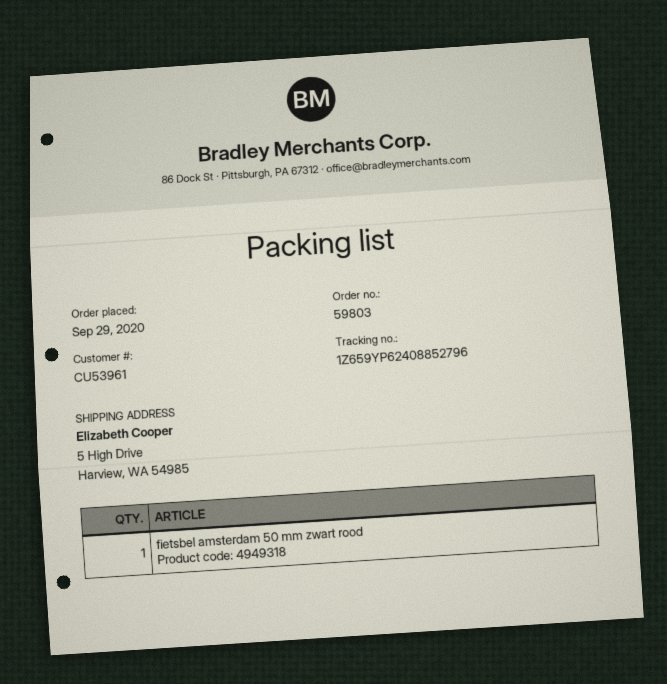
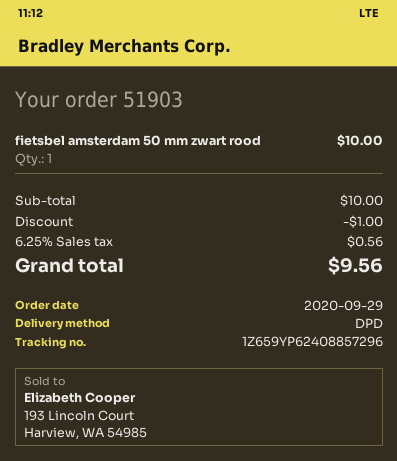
order number: 59803 -> 51903
tracking number: 1Z659YP62408852796 -> 1Z659YP62408857296

